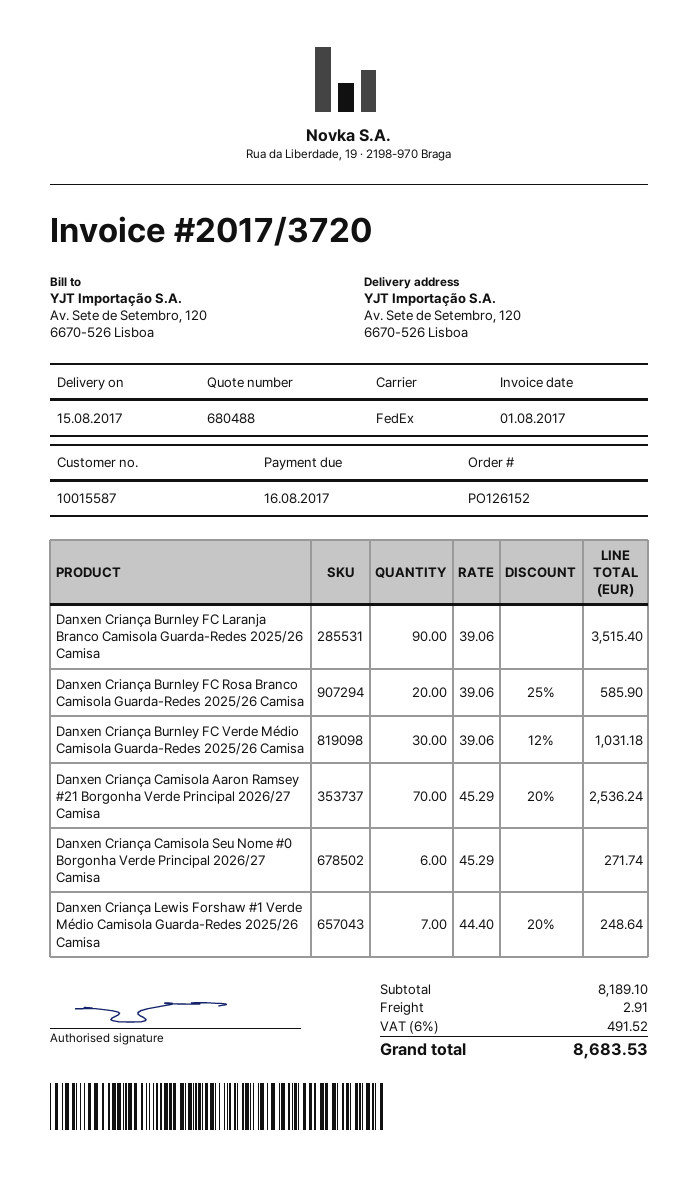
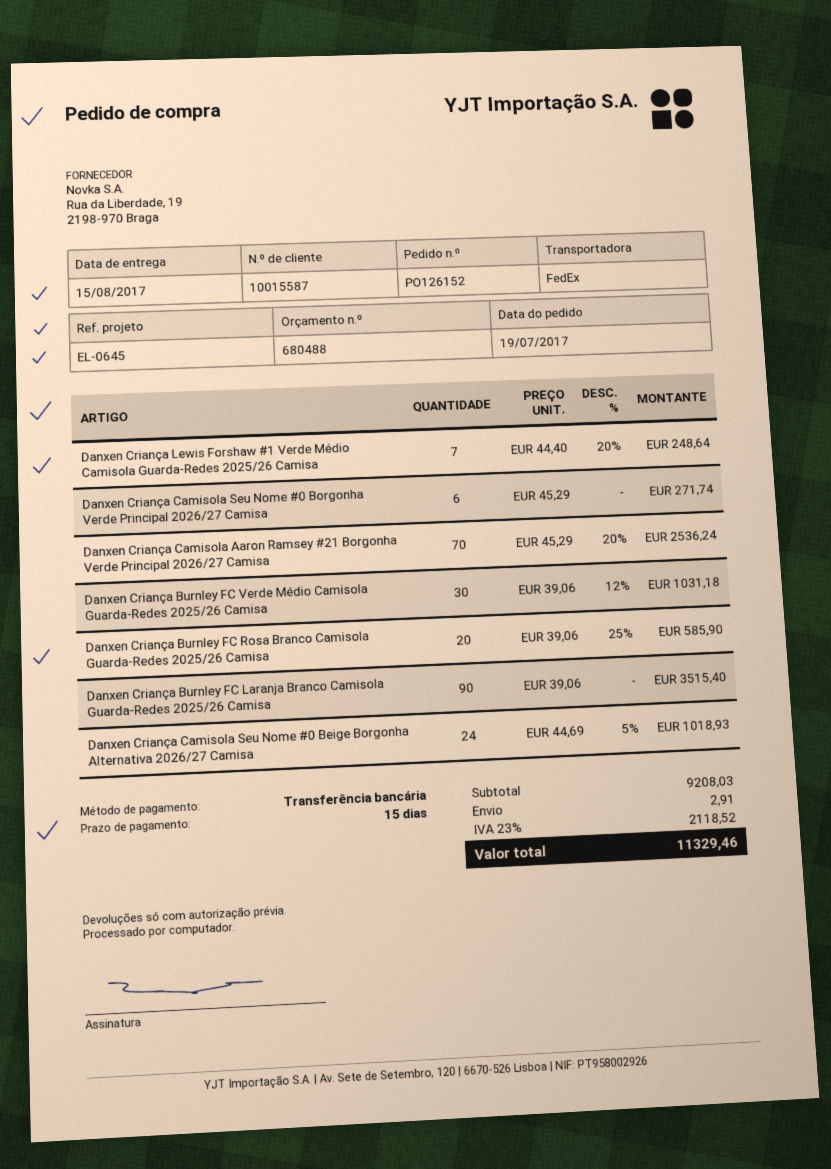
Danxen Criança Camisola Seu Nome #0 Beige Borgonha Alternativa 2026/27 Camisa: none -> 24 x 44.69 - 5% = 1018.93
subtotal: 8189.10 -> 9208.03
tax: 6% = 491.52 -> 23% = 2118.52
total: 8683.53 -> 11329.46

